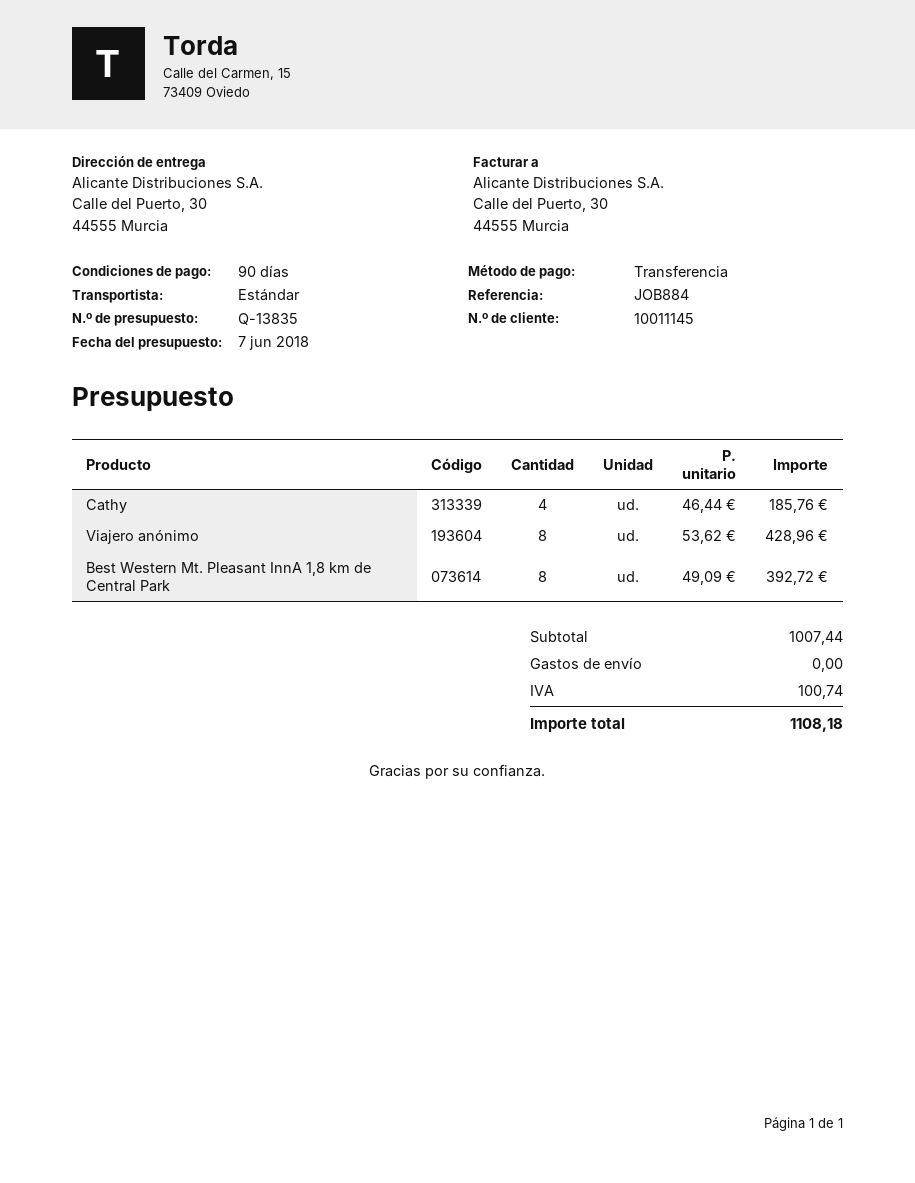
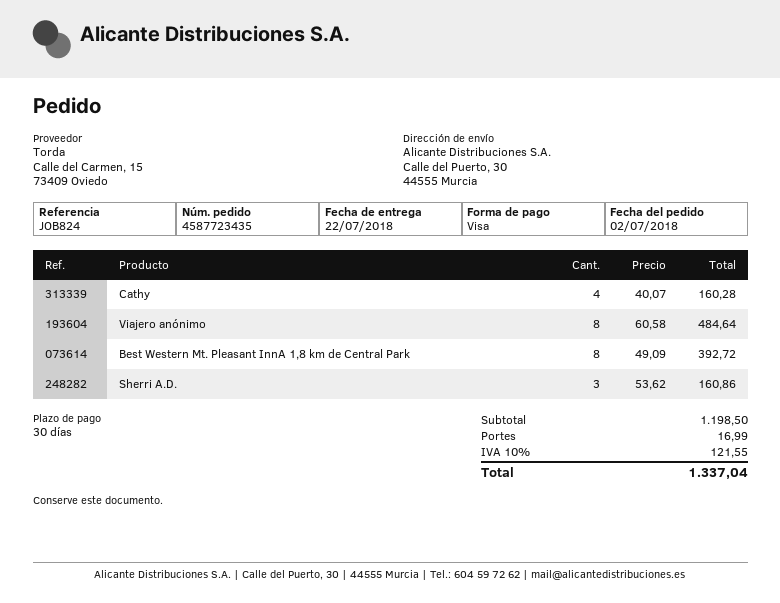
payment terms: 90 days -> 30 days
reference: JOB884 -> JOB824
payment method: bank transfer -> Visa
Cathy: 4 x 46.44 = 185.76 -> 4 x 40.07 = 160.28
Viajero anónimo: 8 x 53.62 = 428.96 -> 8 x 60.58 = 484.64
Sherri A.D.: none -> 3 x 53.62 = 160.86
subtotal: 1007.44 -> 1198.50
shipping: 0.00 -> 16.99
tax: 100.74 -> 121.55
total: 1108.18 -> 1337.04

